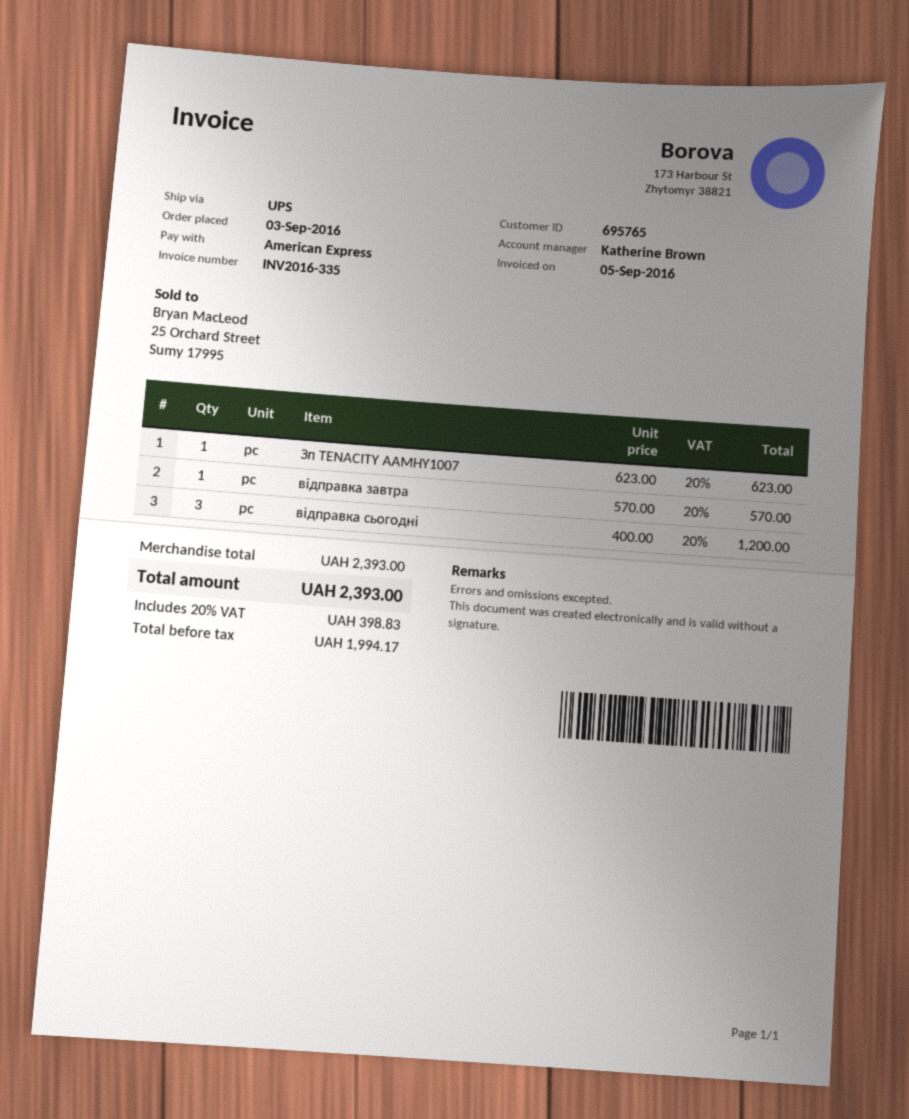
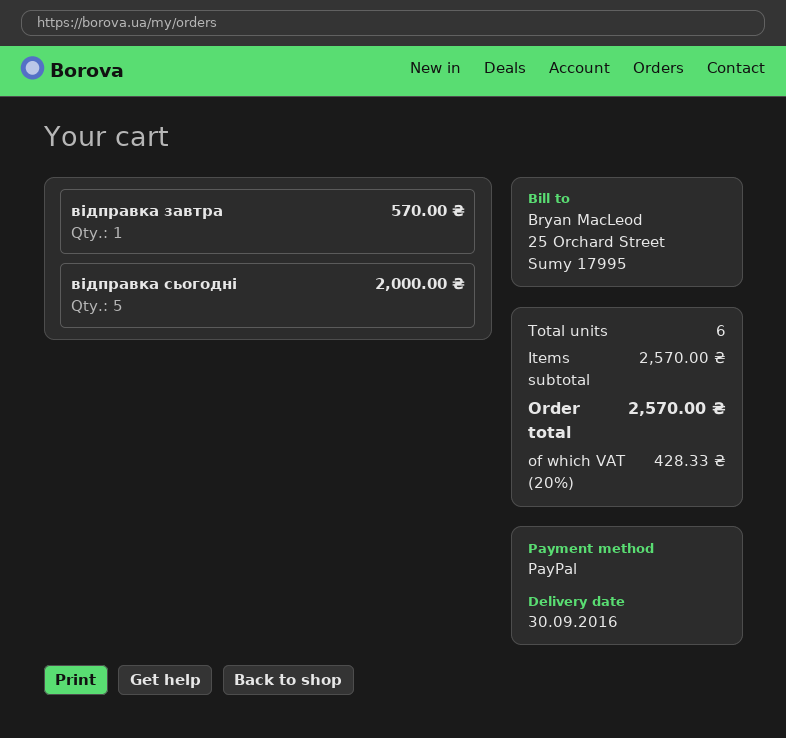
payment method: American Express -> PayPal
Зп TENACITY AAMHY1007: 1 for 623.00 -> none
відправка сьогодні: 3 for 1200.00 -> 5 for 2000.00
subtotal: 2393.00 -> 2570.00
tax: 20% = 398.83 -> 20% = 428.33
total: 2393.00 -> 2570.00

